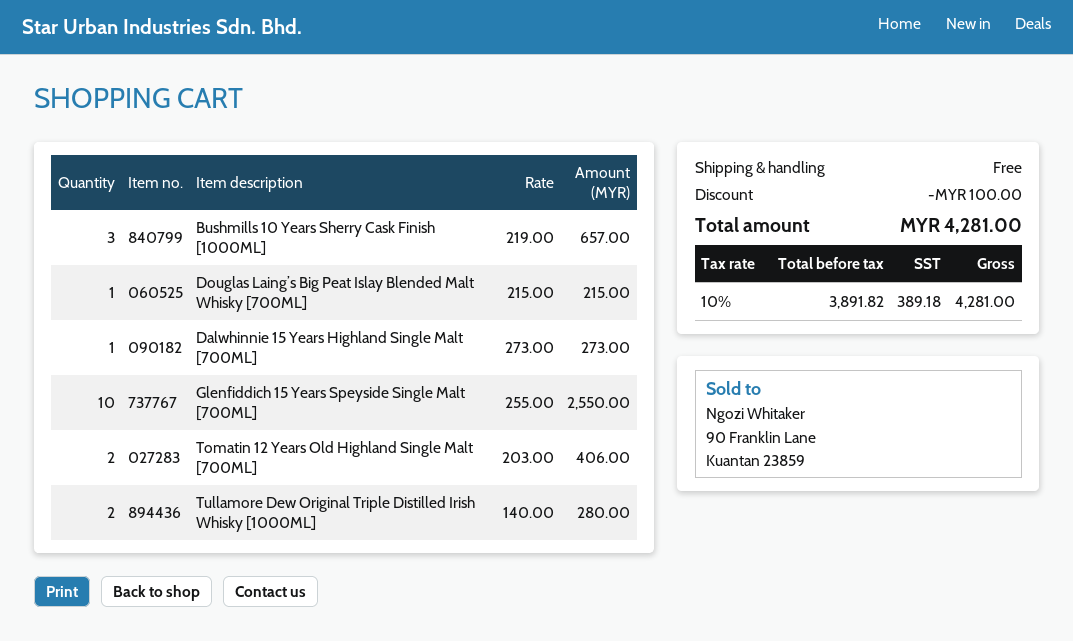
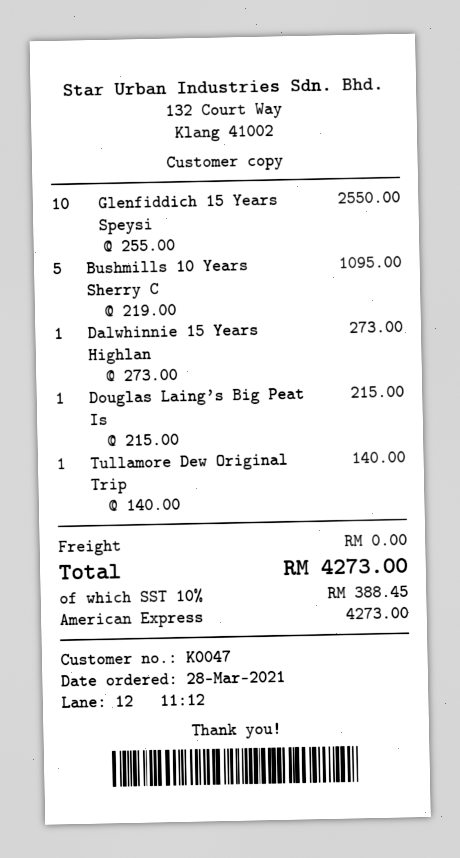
Bushmills 10 Years Sherry Cask Finish [1000ML]: 3 x 219.00 = 657.00 -> 5 x 219.00 = 1095.00
Tomatin 12 Years Old Highland Single Malt [700ML]: 2 x 203.00 = 406.00 -> none
Tullamore Dew Original Triple Distilled Irish Whisky [1000ML]: 2 x 140.00 = 280.00 -> 1 x 140.00 = 140.00
discount: 100.00 -> none
tax: 10% = 389.18 -> 10% = 388.45
total: 4281.00 -> 4273.00

